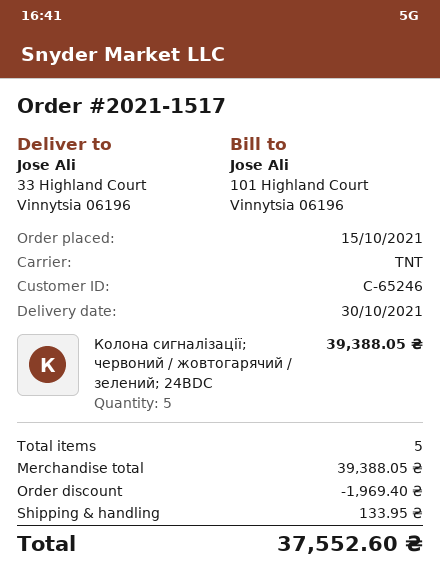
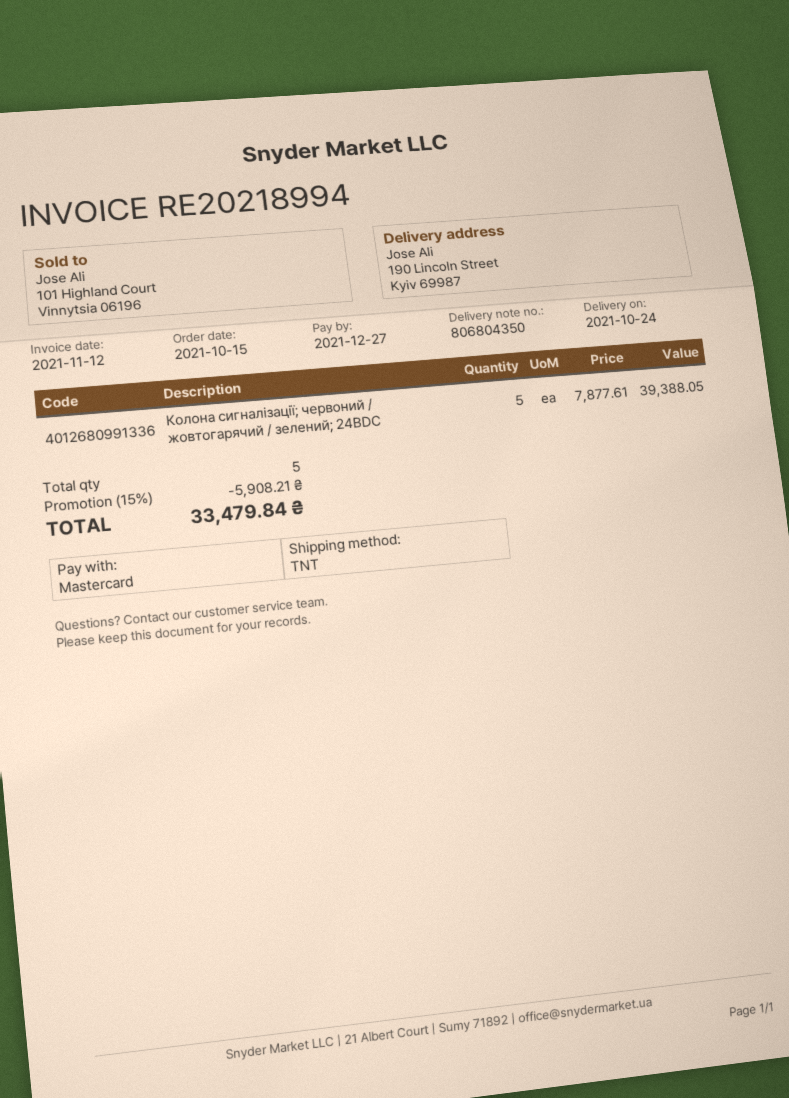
delivery date: 2021-10-30 -> 2021-10-24
ship to: 33 Highland Court, Vinnytsia 06196 -> 190 Lincoln Street, Kyiv 69987
discount: 1969.40 -> 5908.21
shipping: 133.95 -> none
total: 37552.60 -> 33479.84

